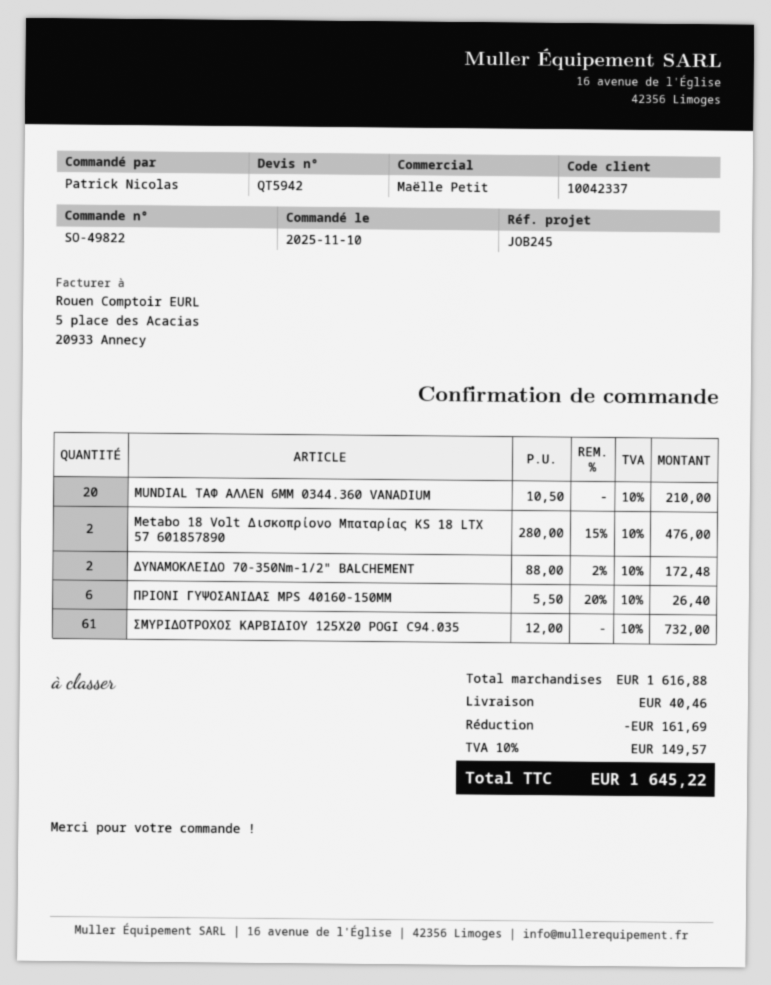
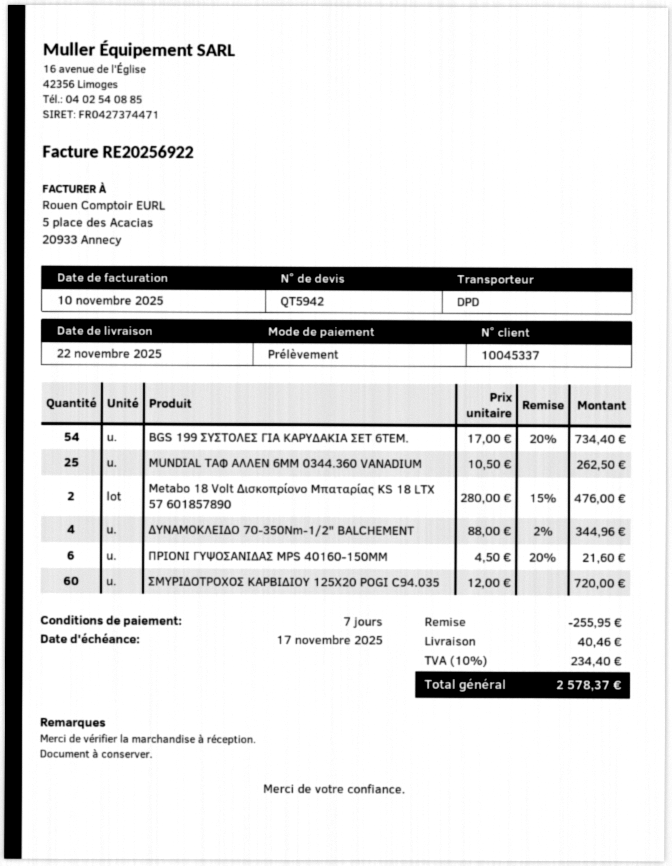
customer number: 10042337 -> 10045337
MUNDIAL ΤΑΦ ΑΛΛΕΝ 6ΜΜ 0344.360 VANADIUM: 20 x 10.50 = 210.00 -> 25 x 10.50 = 262.50
ΔΥΝΑΜΟΚΛΕΙΔΟ 70-350Νm-1/2" BALCHEMENT: 2 x 88.00 - 2% = 172.48 -> 4 x 88.00 - 2% = 344.96
ΠΡΙΟΝΙ ΓΥΨΟΣΑΝΙΔΑΣ MPS 40160-150ΜΜ: 6 x 5.50 - 20% = 26.40 -> 6 x 4.50 - 20% = 21.60
ΣΜΥΡΙΔΟΤΡΟΧΟΣ ΚΑΡΒΙΔΙΟΥ 125Χ20 POGI C94.035: 61 x 12.00 = 732.00 -> 60 x 12.00 = 720.00
BGS 199 ΣΥΣΤΟΛΕΣ ΓΙΑ ΚΑΡΥΔΑΚΙΑ ΣΕΤ 6ΤΕΜ.: none -> 54 x 17.00 - 20% = 734.40
discount: 161.69 -> 255.95
tax: 10% = 149.57 -> 10% = 234.40
total: 1645.22 -> 2578.37

